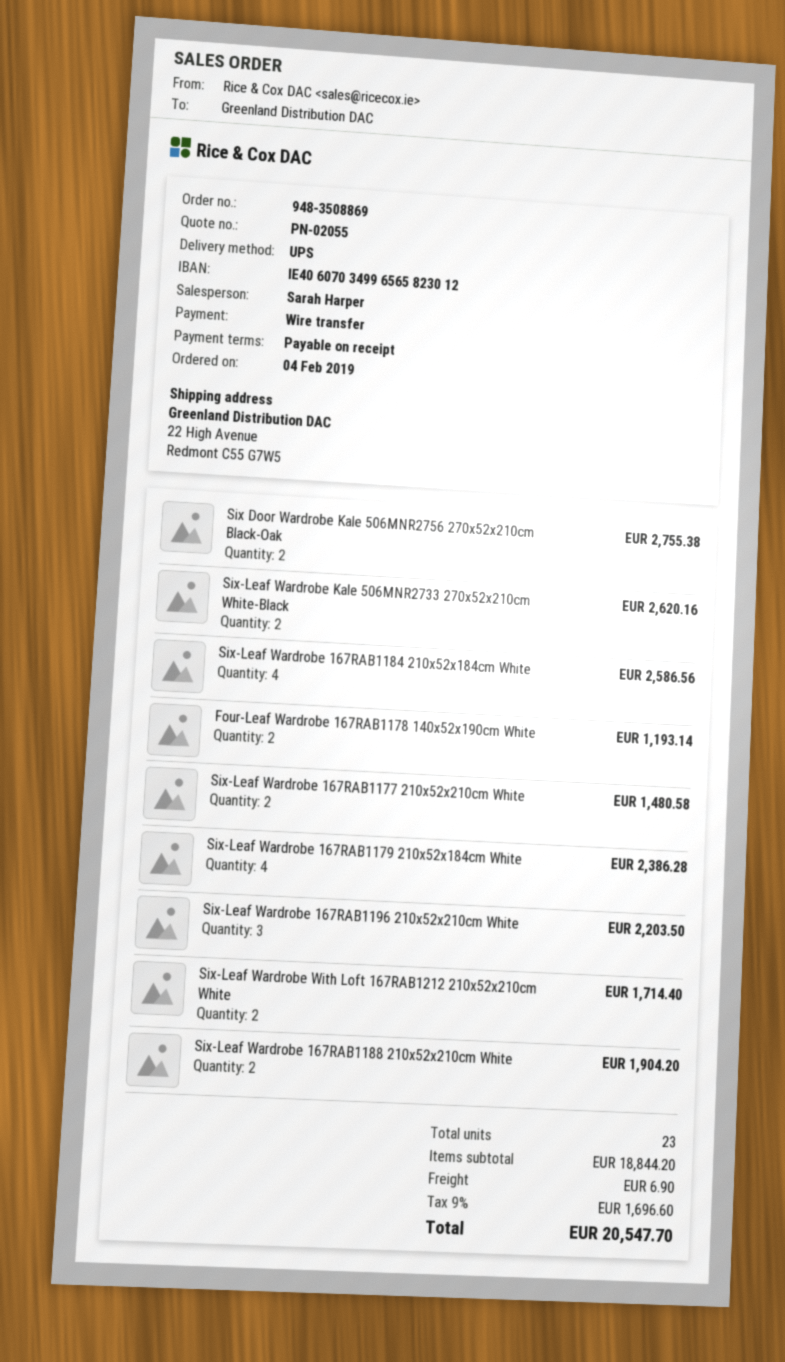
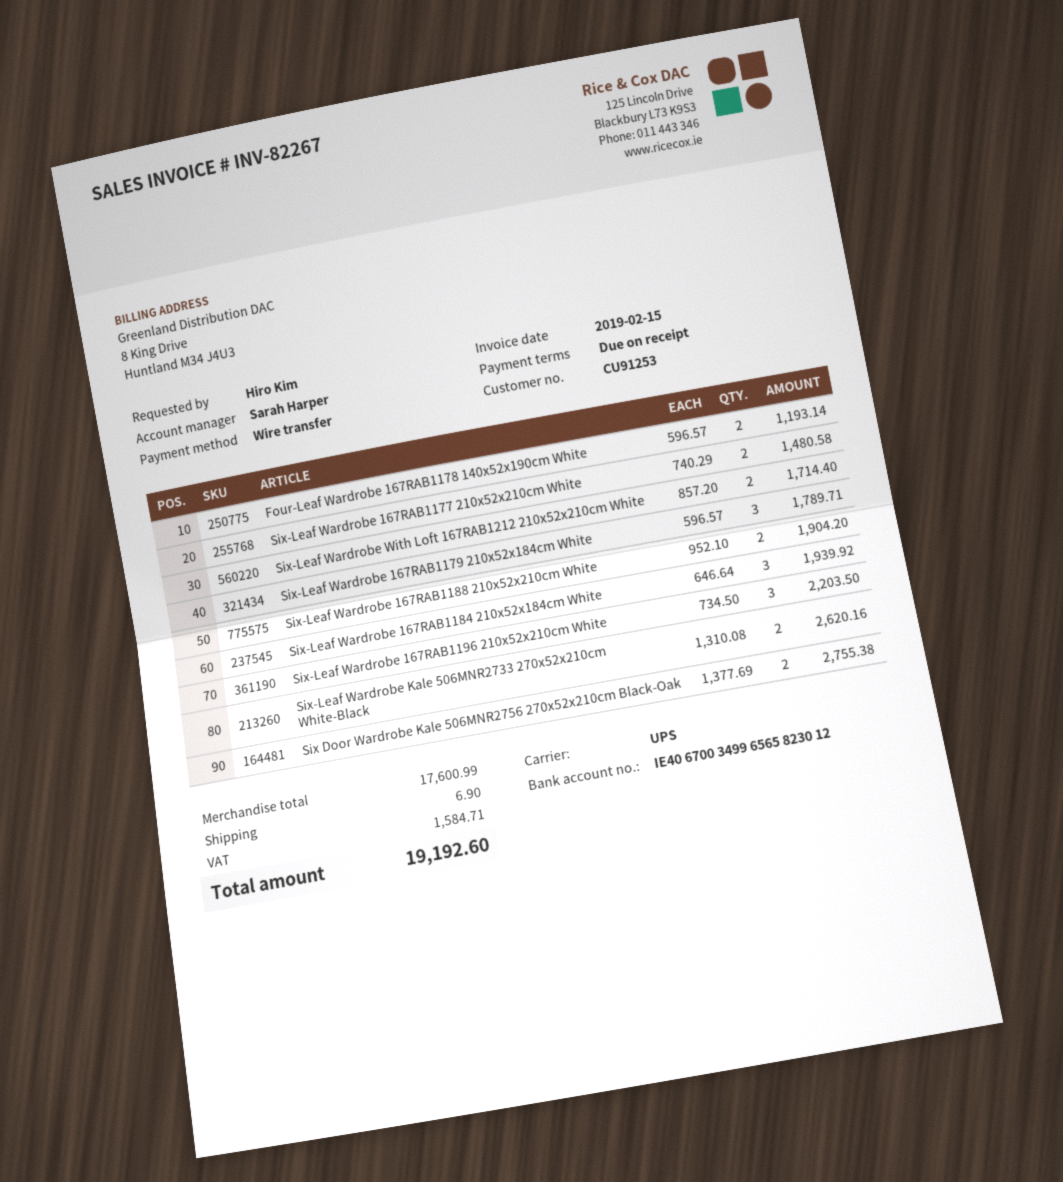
bank account: IE40607034996565823012 -> IE40670034996565823012
Six-Leaf Wardrobe 167RAB1184 210x52x184cm White: 4 for 2586.56 -> 3 for 1939.92
Six-Leaf Wardrobe 167RAB1179 210x52x184cm White: 4 for 2386.28 -> 3 for 1789.71
subtotal: 18844.20 -> 17600.99
tax: 1696.60 -> 1584.71
total: 20547.70 -> 19192.60

